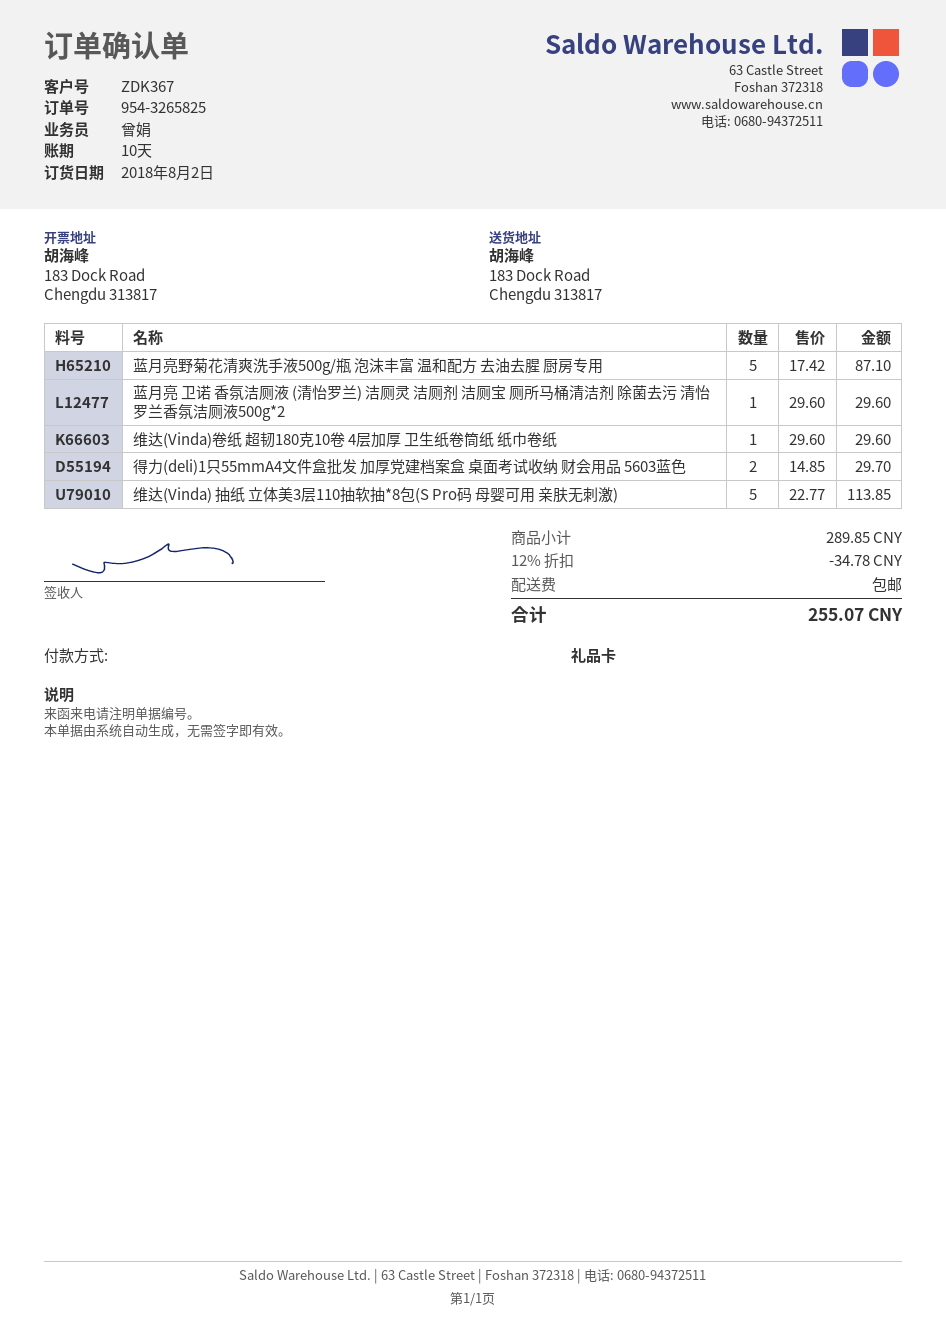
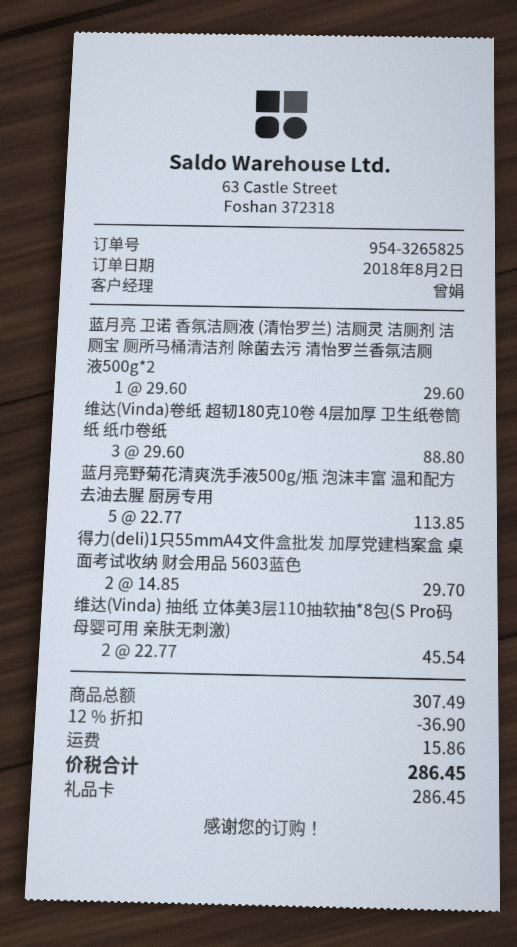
蓝月亮野菊花清爽洗手液500g/瓶 泡沫丰富 温和配方 去油去腥 厨房专用: 5 x 17.42 = 87.10 -> 5 x 22.77 = 113.85
维达(Vinda)卷纸 超韧180克10卷 4层加厚 卫生纸卷筒纸 纸巾卷纸: 1 x 29.60 = 29.60 -> 3 x 29.60 = 88.80
维达(Vinda) 抽纸 立体美3层110抽软抽*8包(S Pro码 母婴可用 亲肤无刺激): 5 x 22.77 = 113.85 -> 2 x 22.77 = 45.54
subtotal: 289.85 -> 307.49
discount: 12% = 34.78 -> 12% = 36.90
shipping: 0.00 -> 15.86
total: 255.07 -> 286.45

